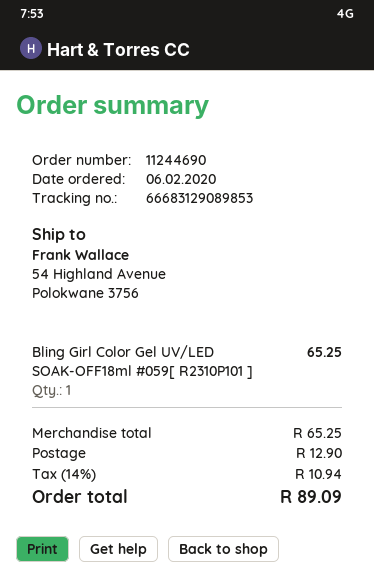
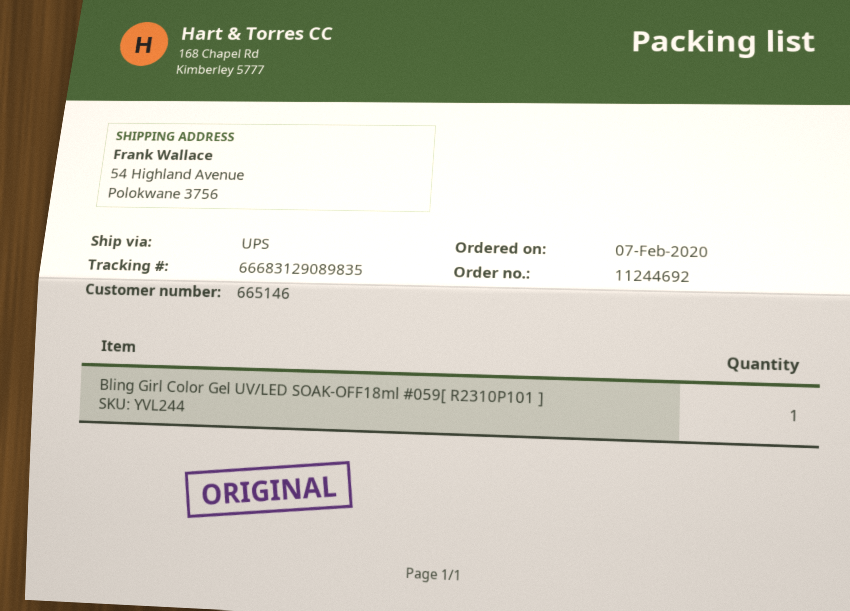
order number: 11244690 -> 11244692
order date: 2020-02-06 -> 2020-02-07
tracking number: 66683129089853 -> 66683129089835

